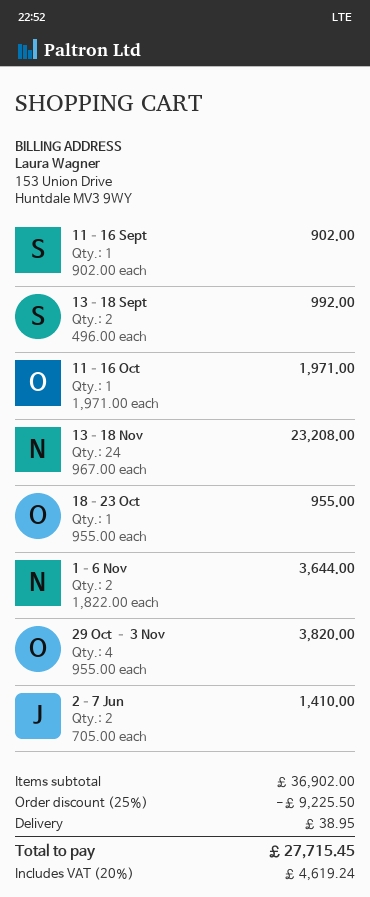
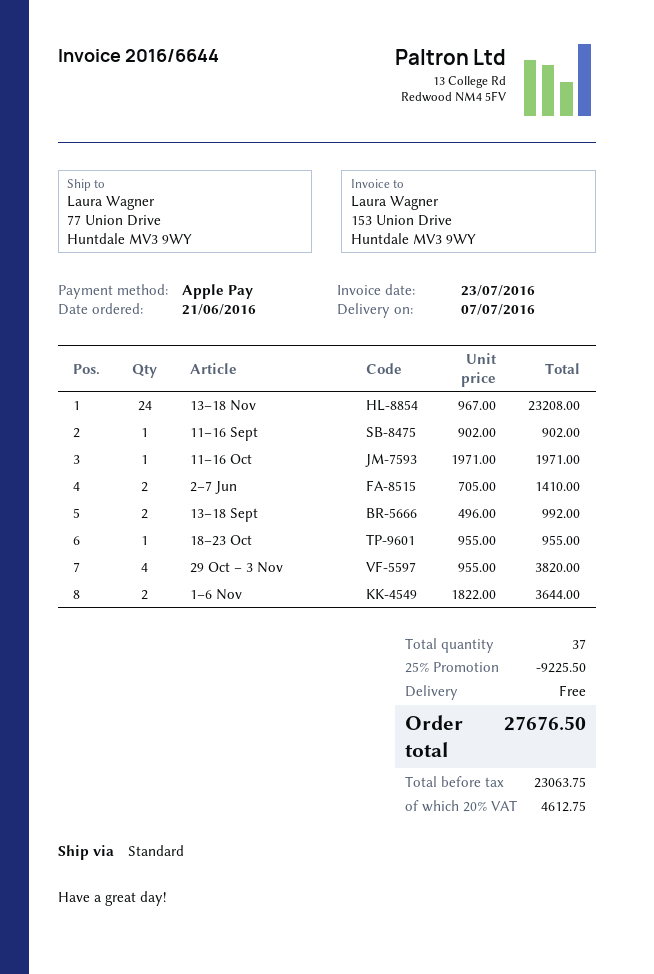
shipping: 38.95 -> 0.00
tax: 20% = 4619.24 -> 20% = 4612.75
total: 27715.45 -> 27676.50

